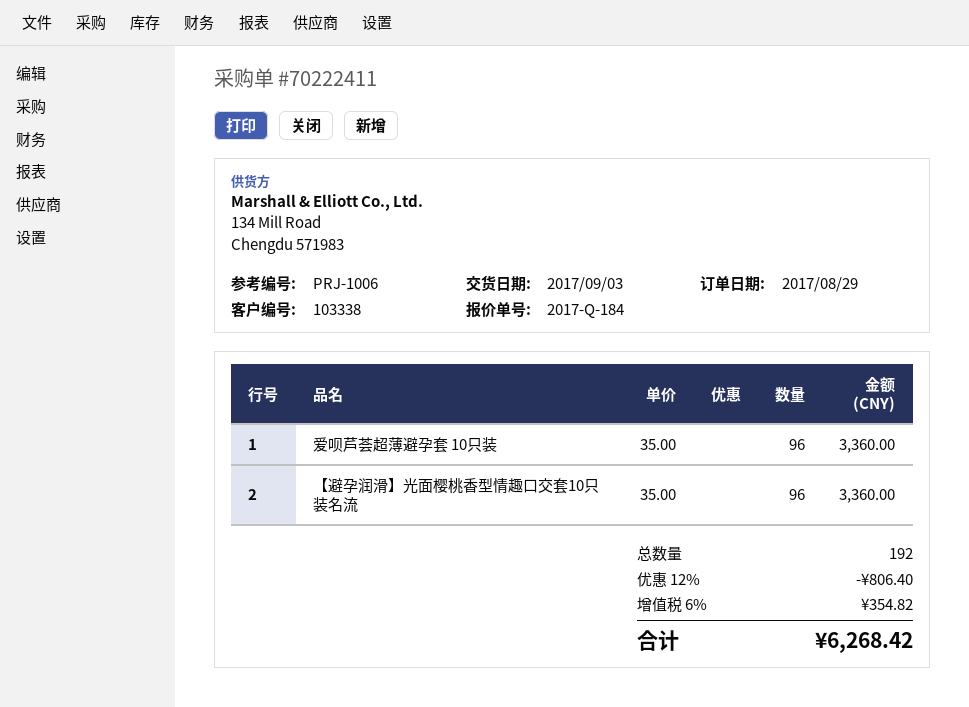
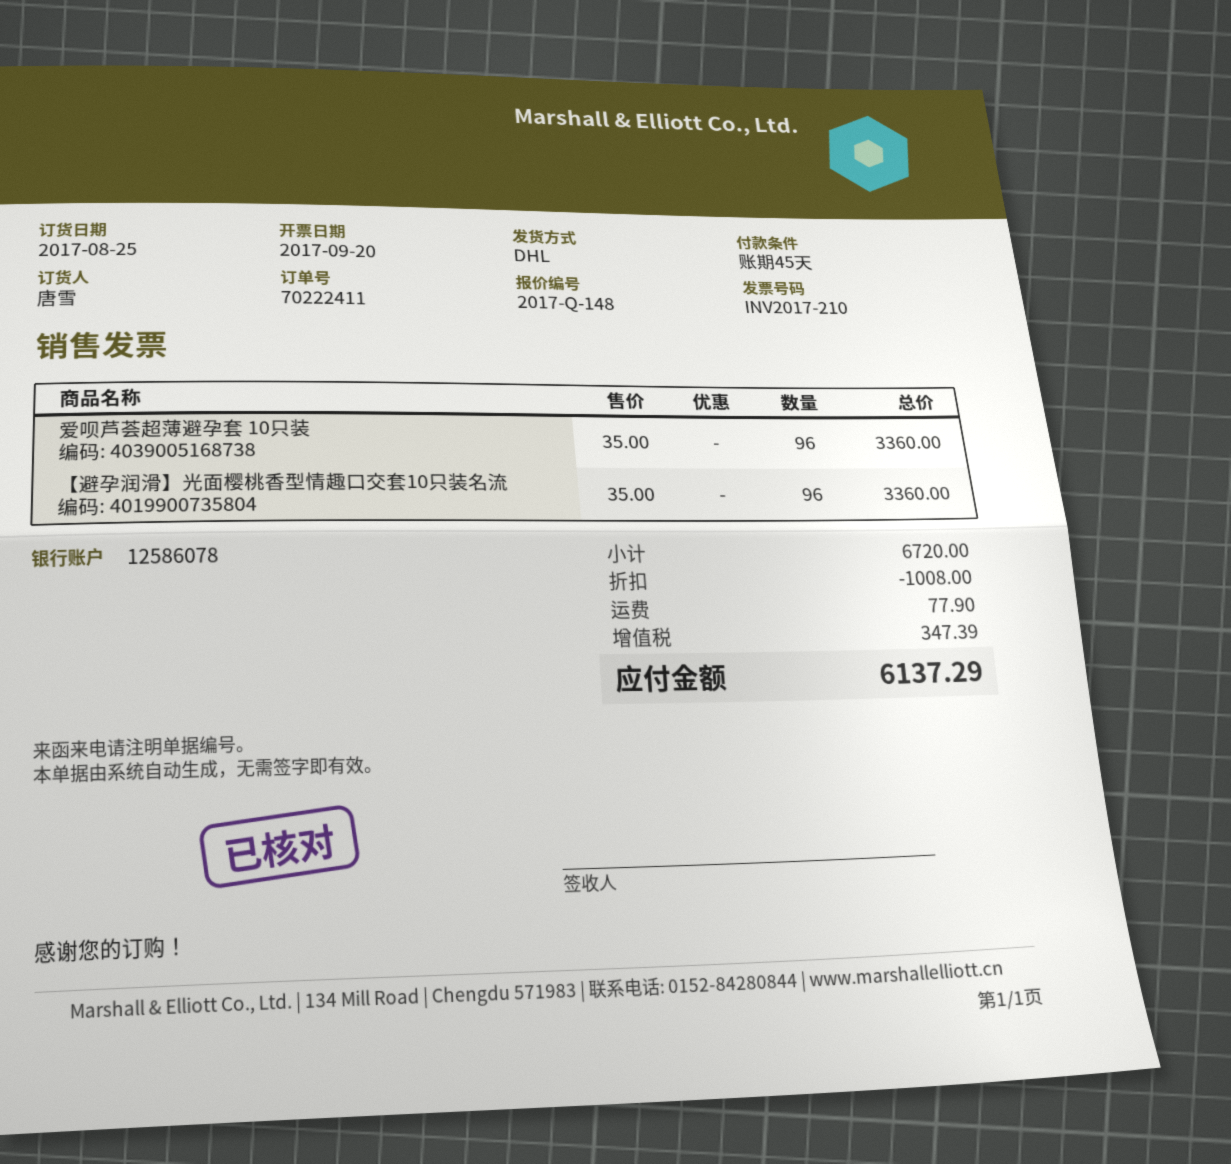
quote number: 2017-Q-184 -> 2017-Q-148
order date: 2017-08-29 -> 2017-08-25
discount: 806.40 -> 1008.00
shipping: none -> 77.90
tax: 354.82 -> 347.39
total: 6268.42 -> 6137.29

